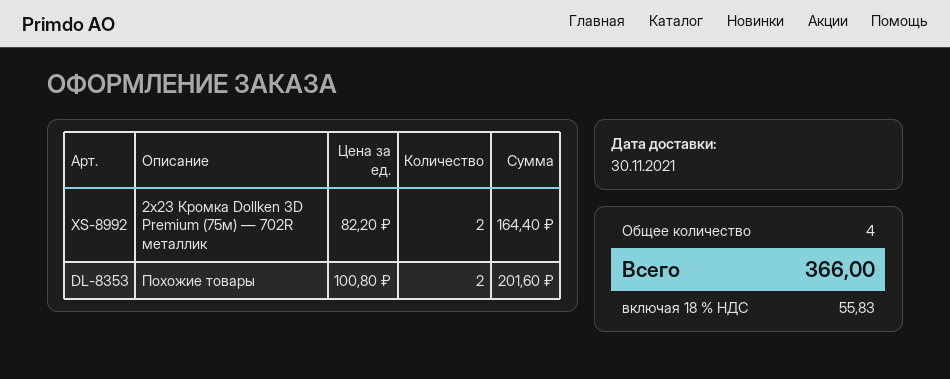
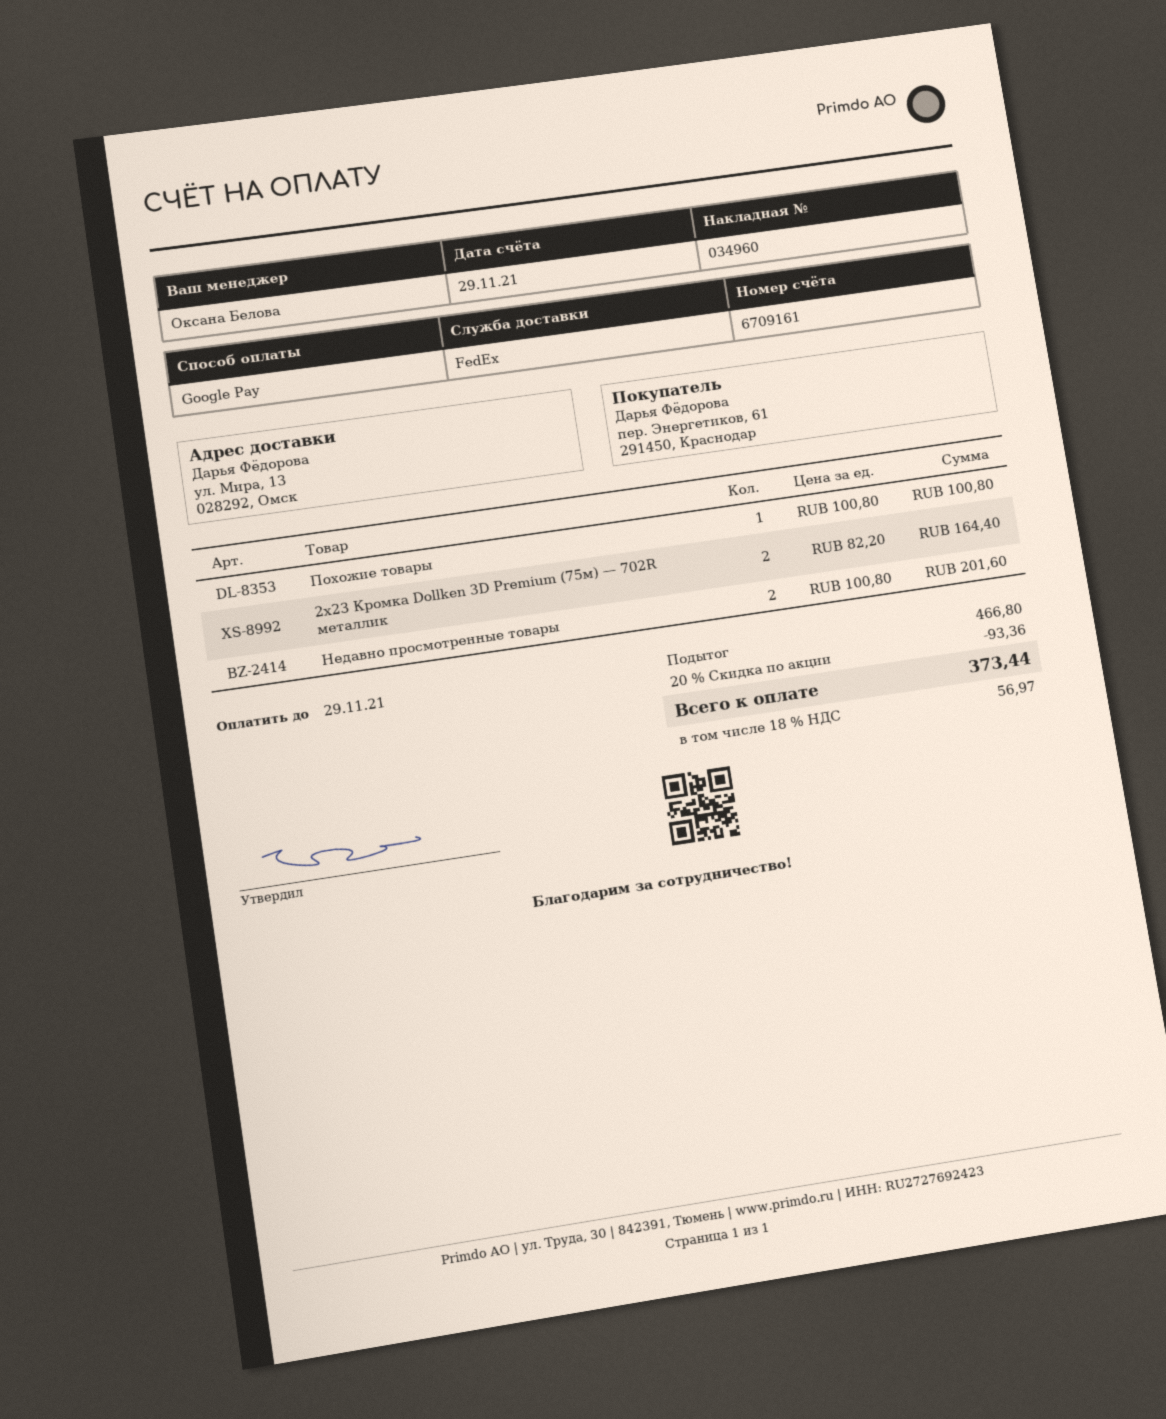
Похожие товары: 2 x 100.80 = 201.60 -> 1 x 100.80 = 100.80
Недавно просмотренные товары: none -> 2 x 100.80 = 201.60
discount: none -> 20% = 93.36
tax: 18% = 55.83 -> 18% = 56.97
total: 366.00 -> 373.44

